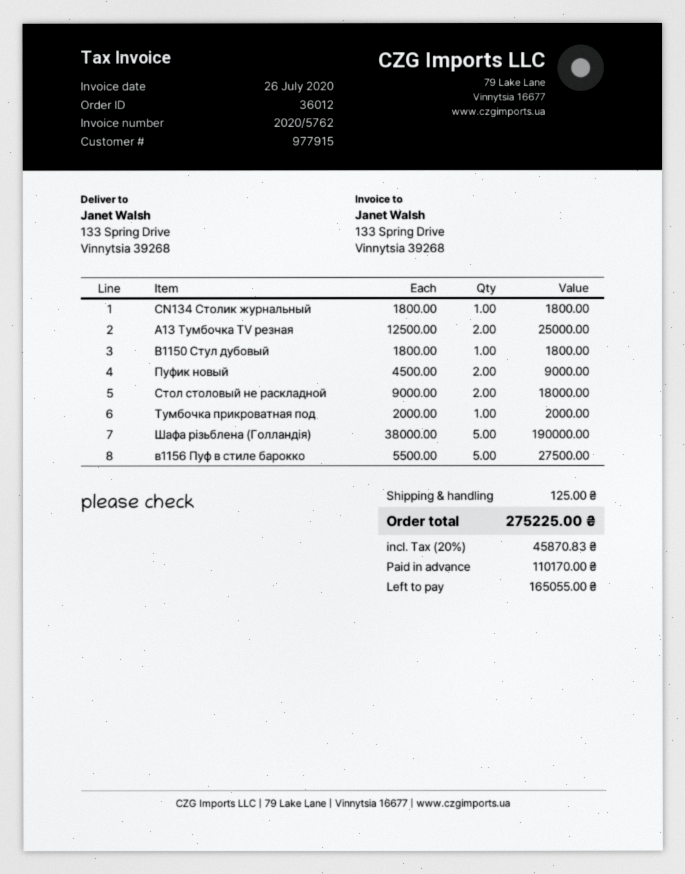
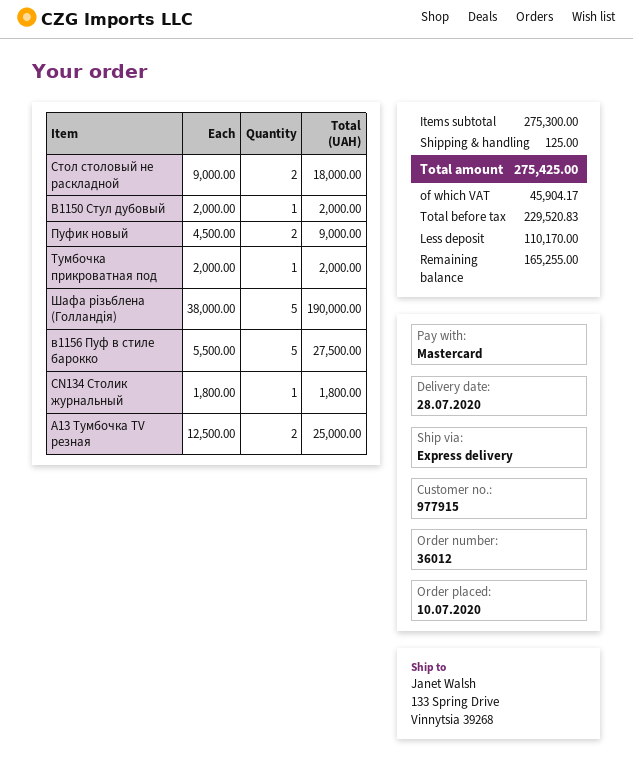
В1150 Стул дубовый: 1 x 1800.00 = 1800.00 -> 1 x 2000.00 = 2000.00
tax: 45870.83 -> 45904.17
total: 275225.00 -> 275425.00
balance: 165055.00 -> 165255.00

